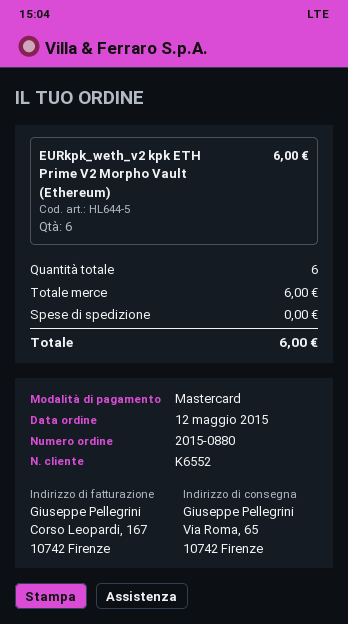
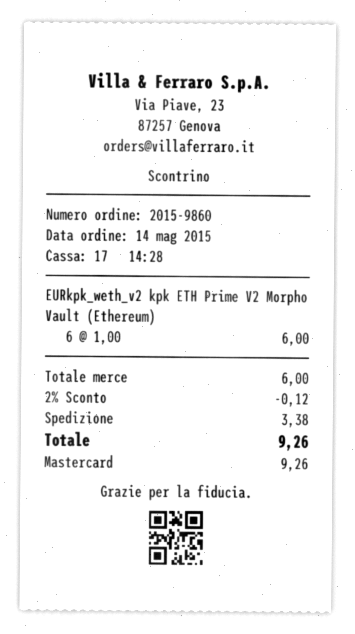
order number: 2015-0880 -> 2015-9860
order date: 2015-05-12 -> 2015-05-14
discount: none -> 2% = 0.12
shipping: 0.00 -> 3.38
total: 6.00 -> 9.26

